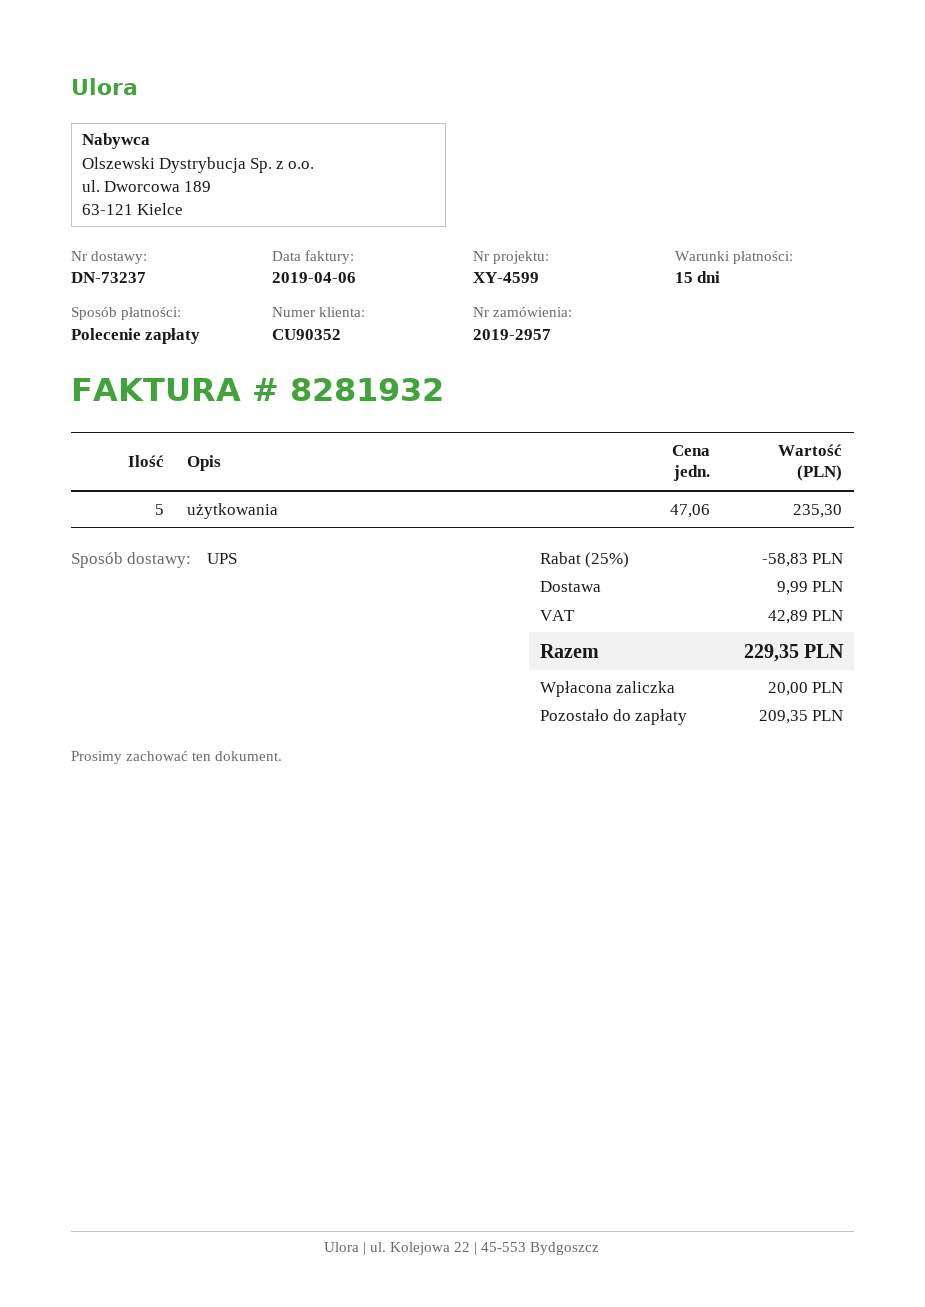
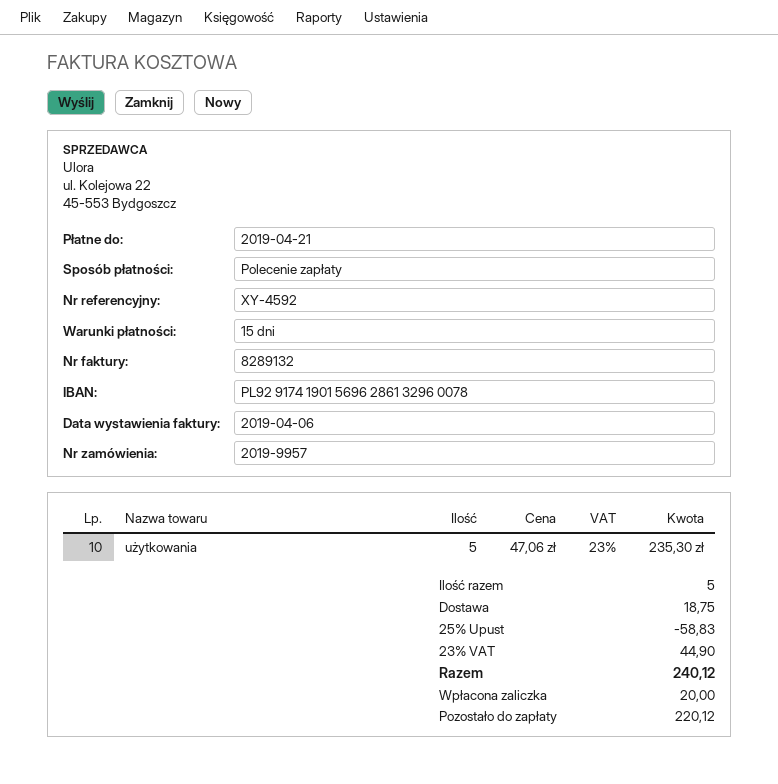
order number: 2019-2957 -> 2019-9957
invoice number: 8281932 -> 8289132
reference: XY-4599 -> XY-4592
shipping: 9.99 -> 18.75
tax: 42.89 -> 44.90
total: 229.35 -> 240.12
balance: 209.35 -> 220.12

